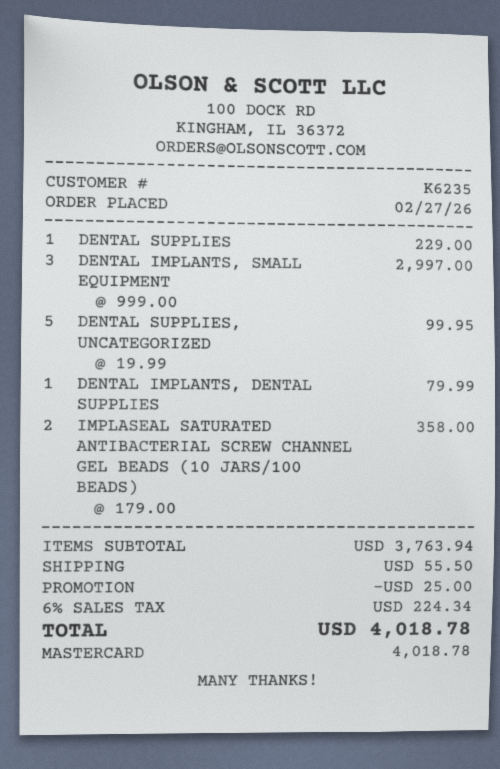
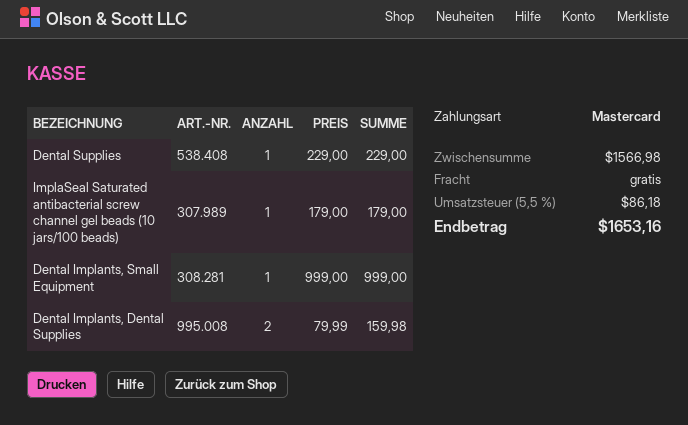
DENTAL IMPLANTS, SMALL EQUIPMENT: 3 x 999.00 = 2997.00 -> 1 x 999.00 = 999.00
DENTAL SUPPLIES, UNCATEGORIZED: 5 x 19.99 = 99.95 -> none
DENTAL IMPLANTS, DENTAL SUPPLIES: 1 x 79.99 = 79.99 -> 2 x 79.99 = 159.98
IMPLASEAL SATURATED ANTIBACTERIAL SCREW CHANNEL GEL BEADS (10 JARS/100 BEADS): 2 x 179.00 = 358.00 -> 1 x 179.00 = 179.00
subtotal: 3763.94 -> 1566.98
discount: 25.00 -> none
shipping: 55.50 -> 0.00
tax: 6% = 224.34 -> 5.5% = 86.18
total: 4018.78 -> 1653.16

